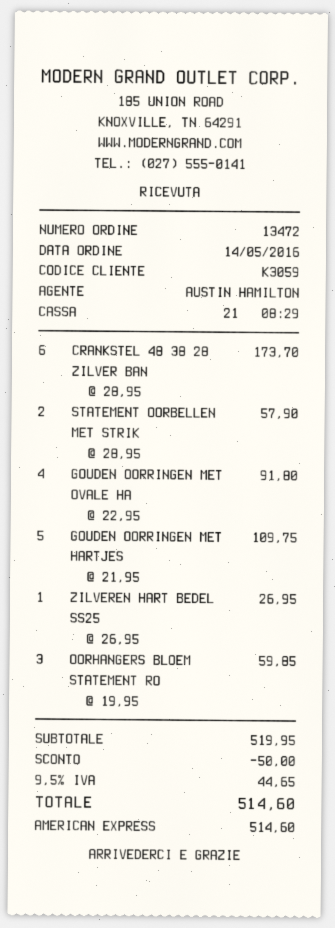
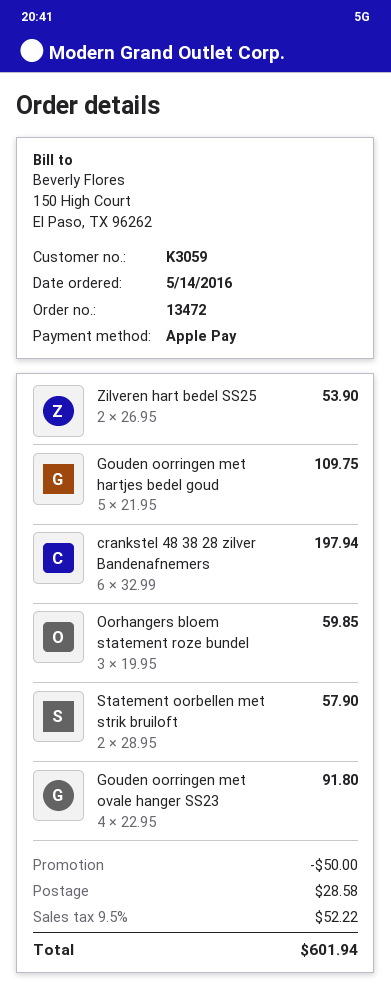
payment method: American Express -> Apple Pay
CRANKSTEL 48 38 28 ZILVER BAN: 6 x 28.95 = 173.70 -> 6 x 32.99 = 197.94
ZILVEREN HART BEDEL SS25: 1 x 26.95 = 26.95 -> 2 x 26.95 = 53.90
shipping: none -> 28.58
tax: 9.5% = 44.65 -> 9.5% = 52.22
total: 514.60 -> 601.94

